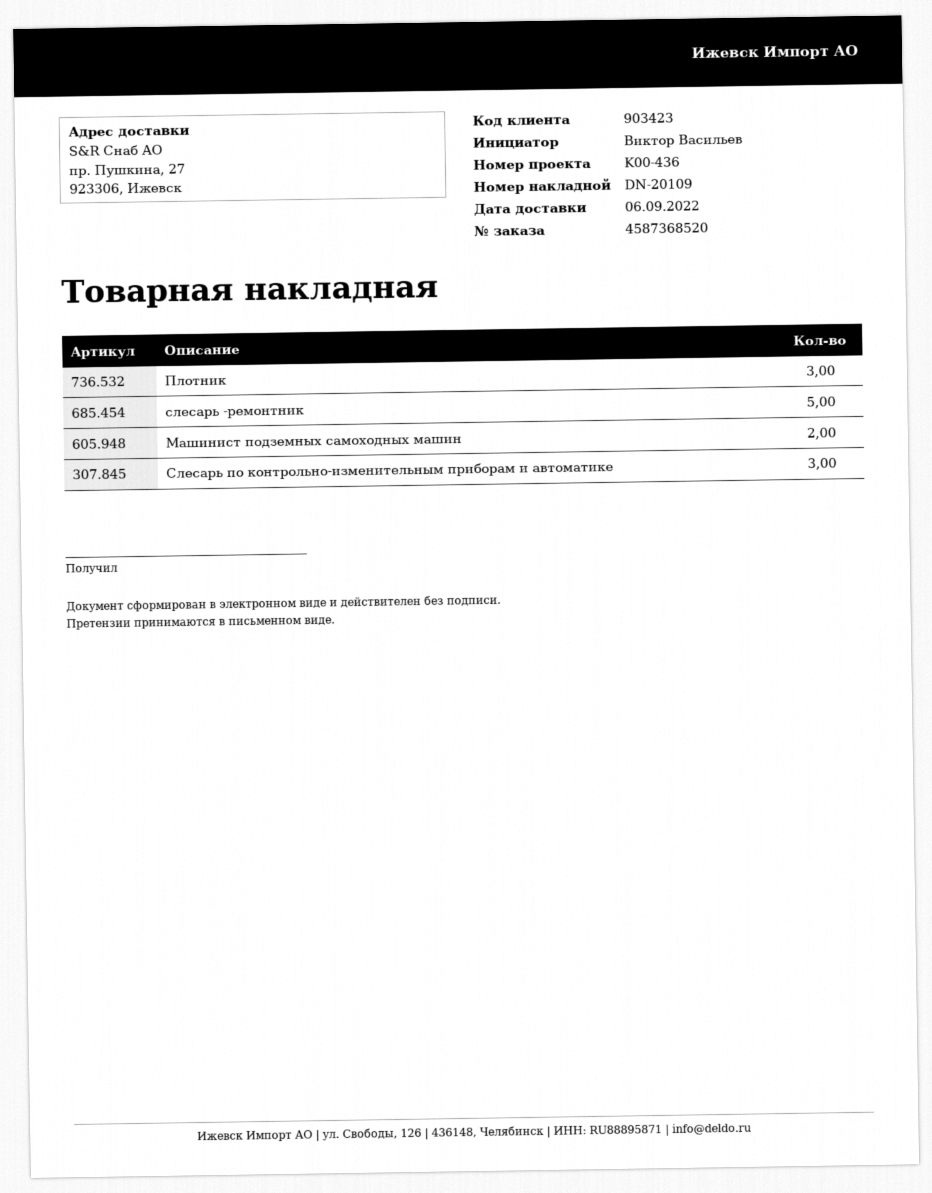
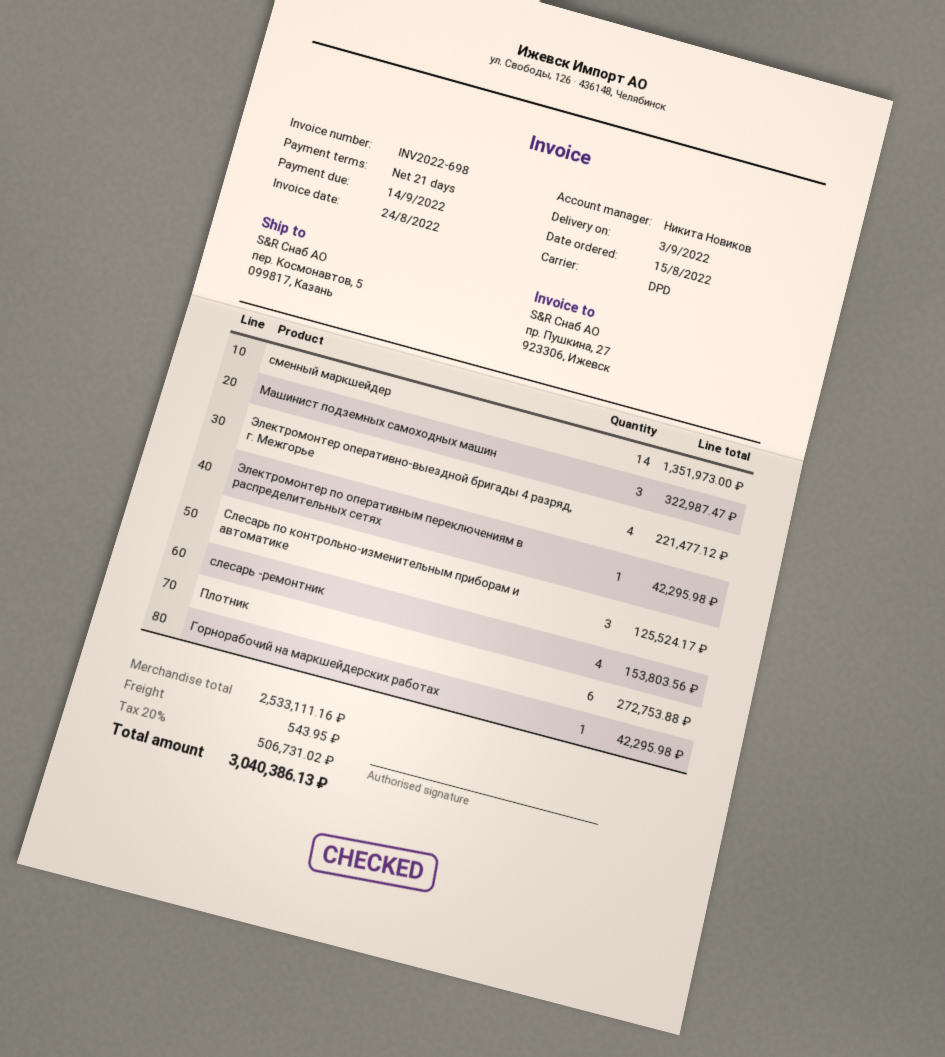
delivery date: 2022-09-06 -> 2022-09-03
ship to: пр. Пушкина, 27, 923306, Ижевск -> пер. Космонавтов, 5, 099817, Казань
Плотник: 3 -> 6
слесарь -ремонтник: 5 -> 4
Машинист подземных самоходных машин: 2 -> 3
сменный маркшейдер: none -> 14
Электромонтер оперативно-выездной бригады 4 разряд, г. Межгорье: none -> 4
Электромонтер по оперативным переключениям в распределительных сетях: none -> 1
Горнорабочий на маркшейдерских работах: none -> 1

